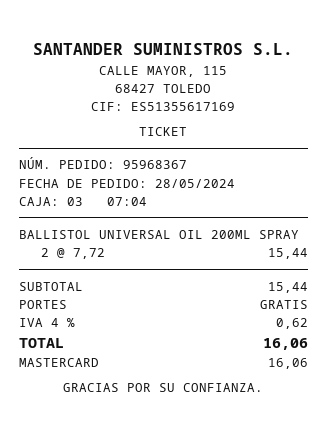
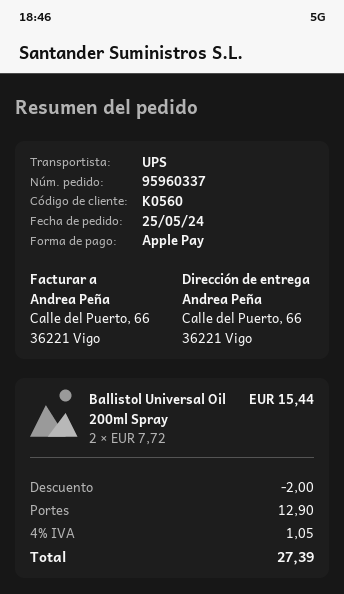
order number: 95968367 -> 95960337
order date: 2024-05-28 -> 2024-05-25
payment method: Mastercard -> Apple Pay
discount: none -> 2.00
shipping: 0.00 -> 12.90
tax: 4% = 0.62 -> 4% = 1.05
total: 16.06 -> 27.39

